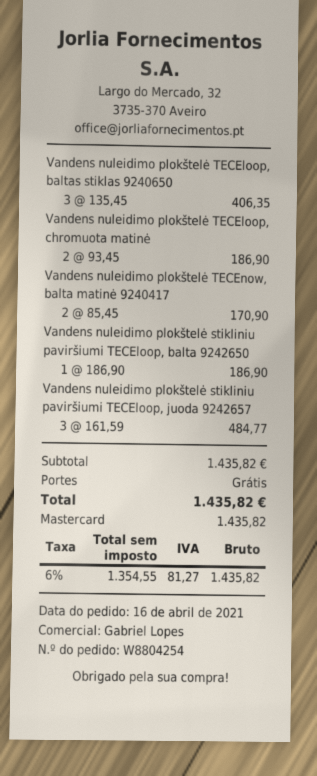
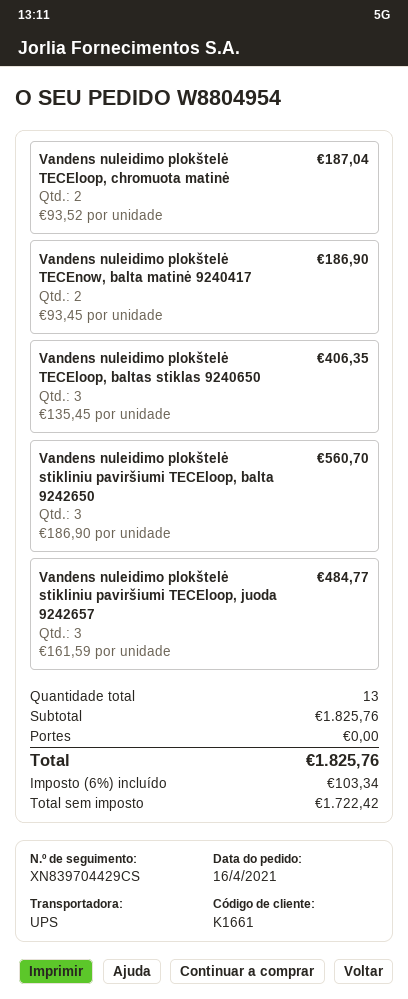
order number: W8804254 -> W8804954
Vandens nuleidimo plokštelė TECEloop, chromuota matinė: 2 x 93.45 = 186.90 -> 2 x 93.52 = 187.04
Vandens nuleidimo plokštelė TECEnow, balta matinė 9240417: 2 x 85.45 = 170.90 -> 2 x 93.45 = 186.90
Vandens nuleidimo plokštelė stikliniu paviršiumi TECEloop, balta 9242650: 1 x 186.90 = 186.90 -> 3 x 186.90 = 560.70
subtotal: 1435.82 -> 1825.76
net: 1354.55 -> 1722.42
tax: 6% = 81.27 -> 6% = 103.34
total: 1435.82 -> 1825.76

